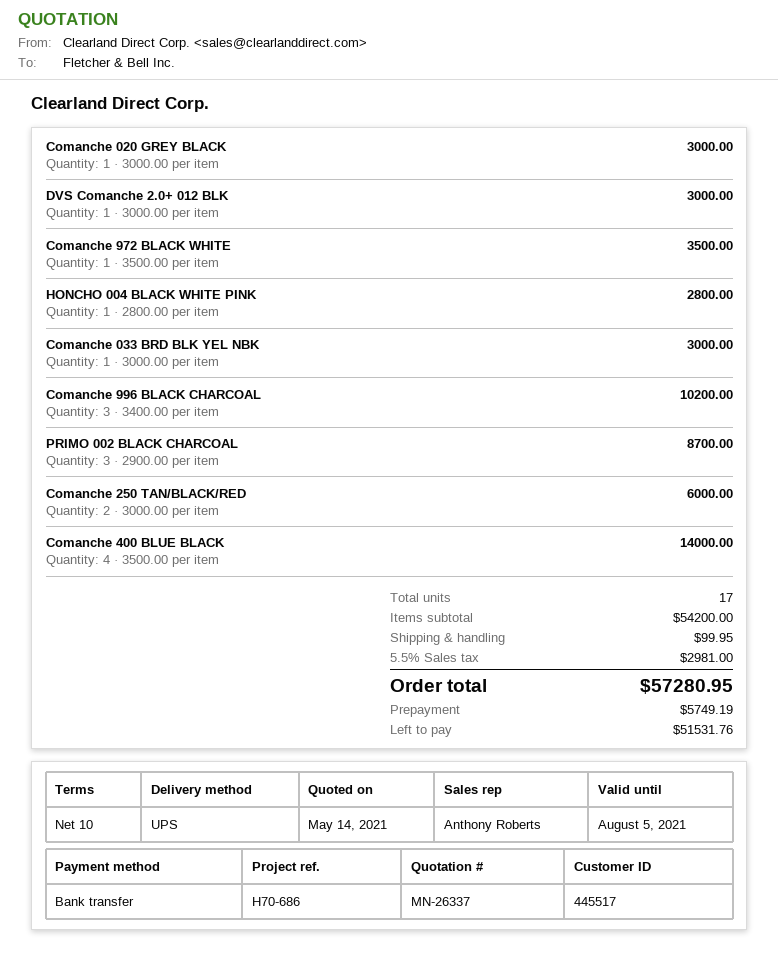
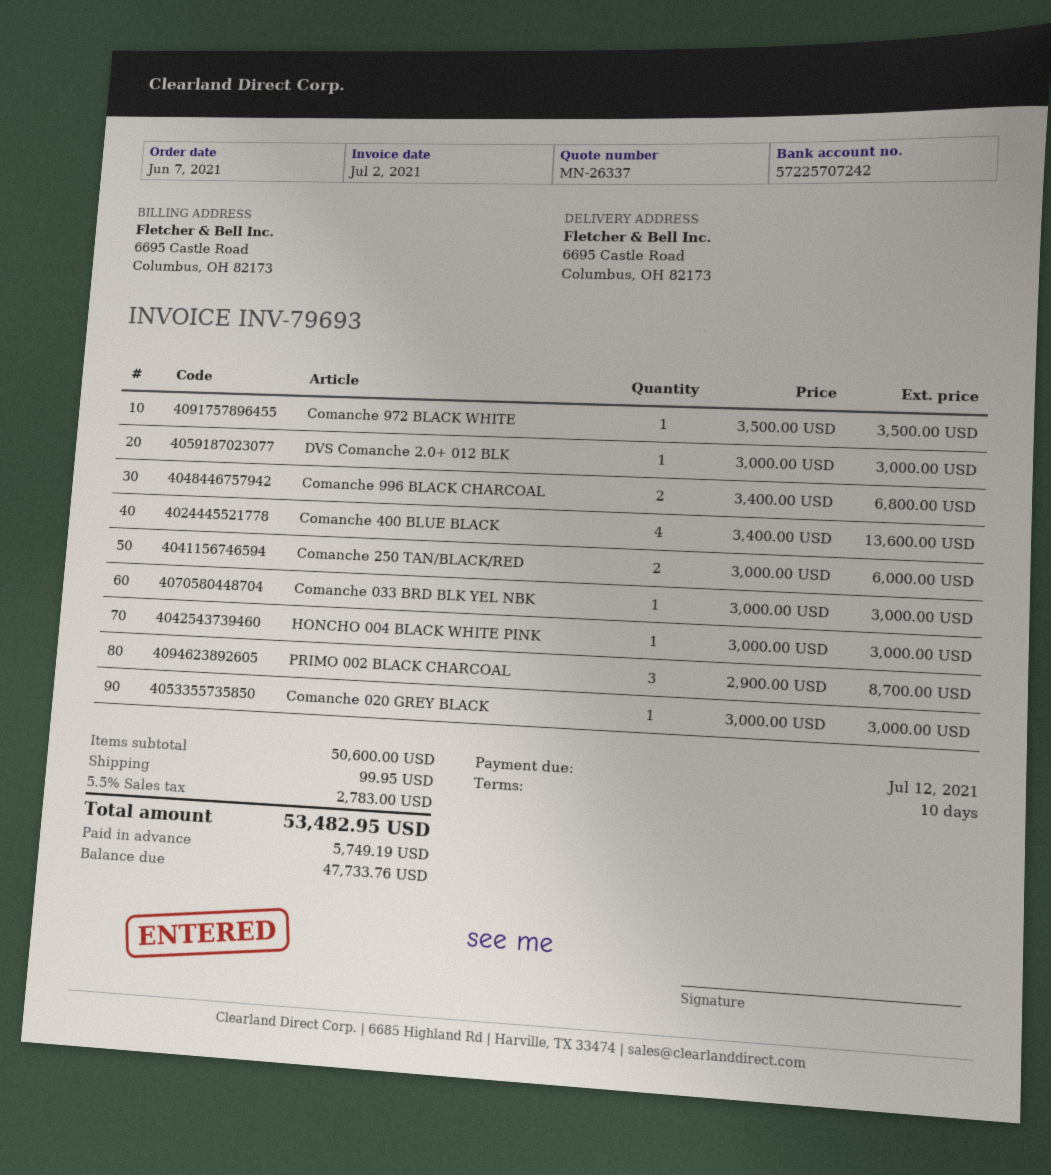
HONCHO 004 BLACK WHITE PINK: 1 x 2800.00 = 2800.00 -> 1 x 3000.00 = 3000.00
Comanche 996 BLACK CHARCOAL: 3 x 3400.00 = 10200.00 -> 2 x 3400.00 = 6800.00
Comanche 400 BLUE BLACK: 4 x 3500.00 = 14000.00 -> 4 x 3400.00 = 13600.00
subtotal: 54200.00 -> 50600.00
tax: 5.5% = 2981.00 -> 5.5% = 2783.00
total: 57280.95 -> 53482.95
balance: 51531.76 -> 47733.76

